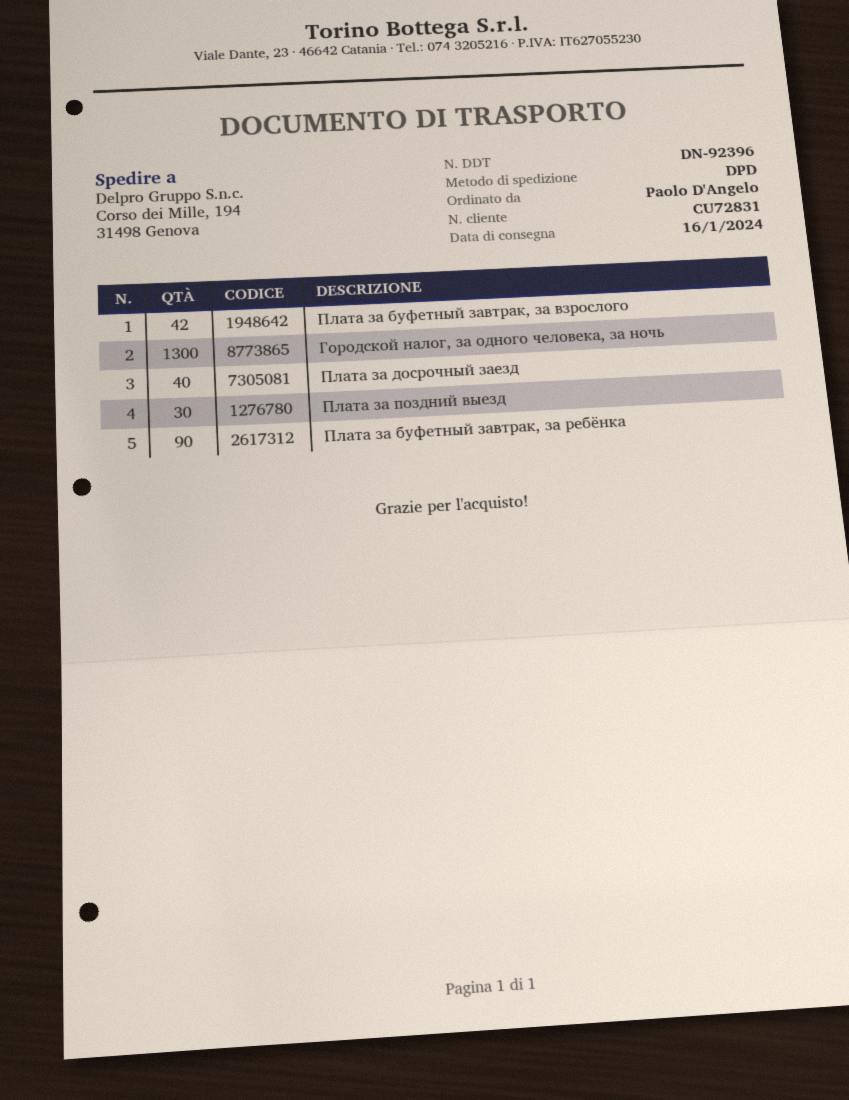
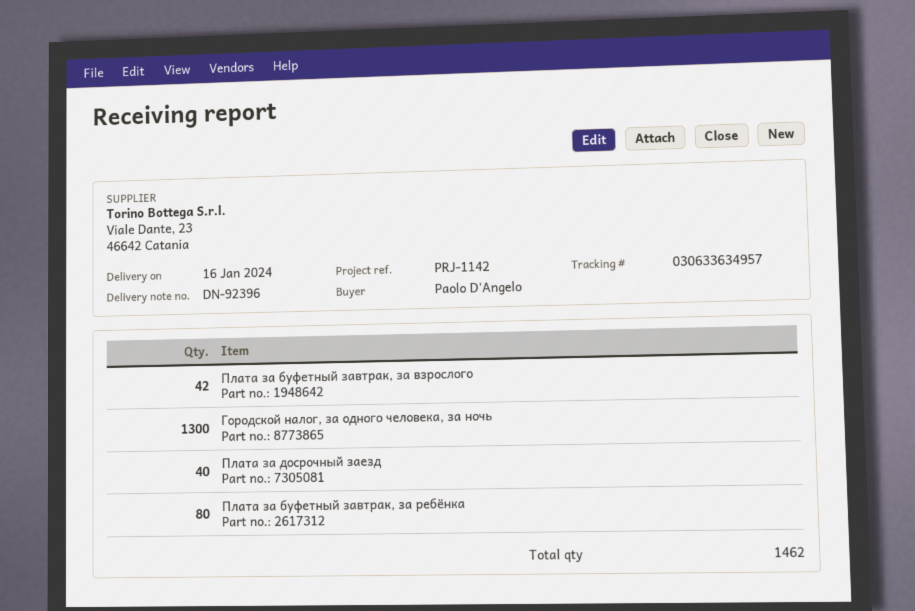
Плата за поздний выезд: 30 -> none
Плата за буфетный завтрак, за ребёнка: 90 -> 80

